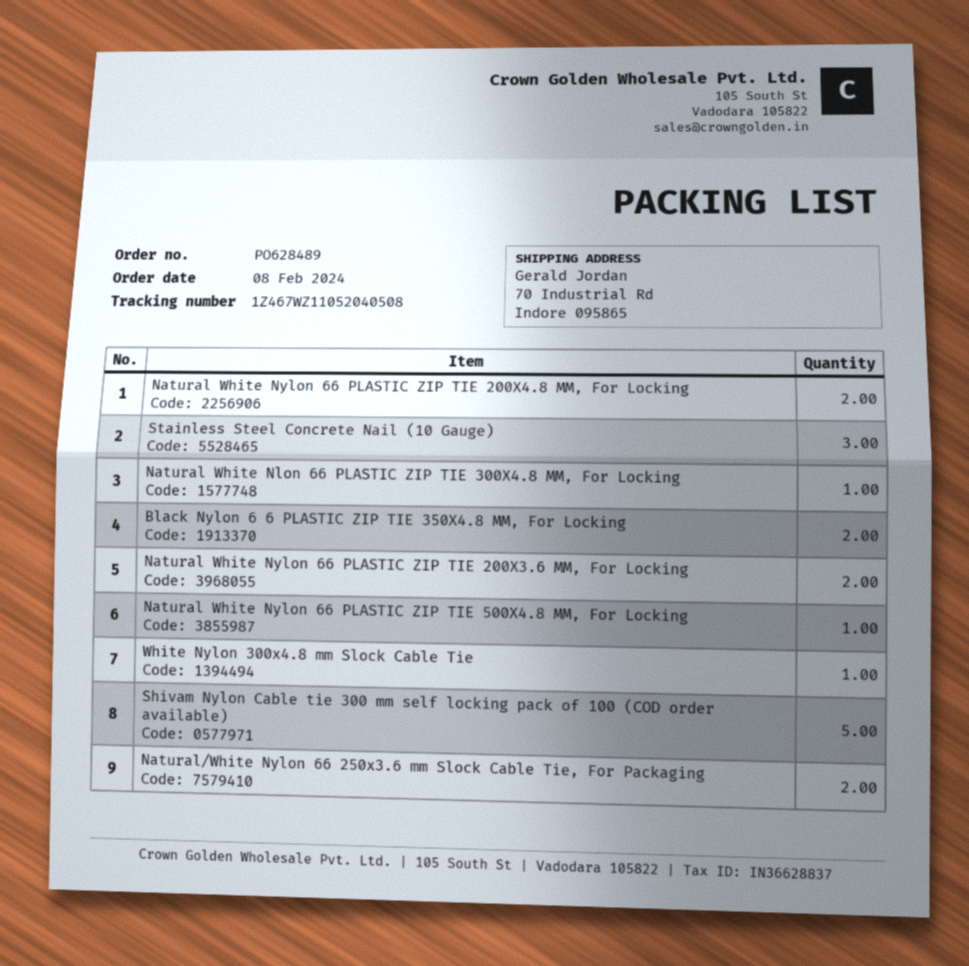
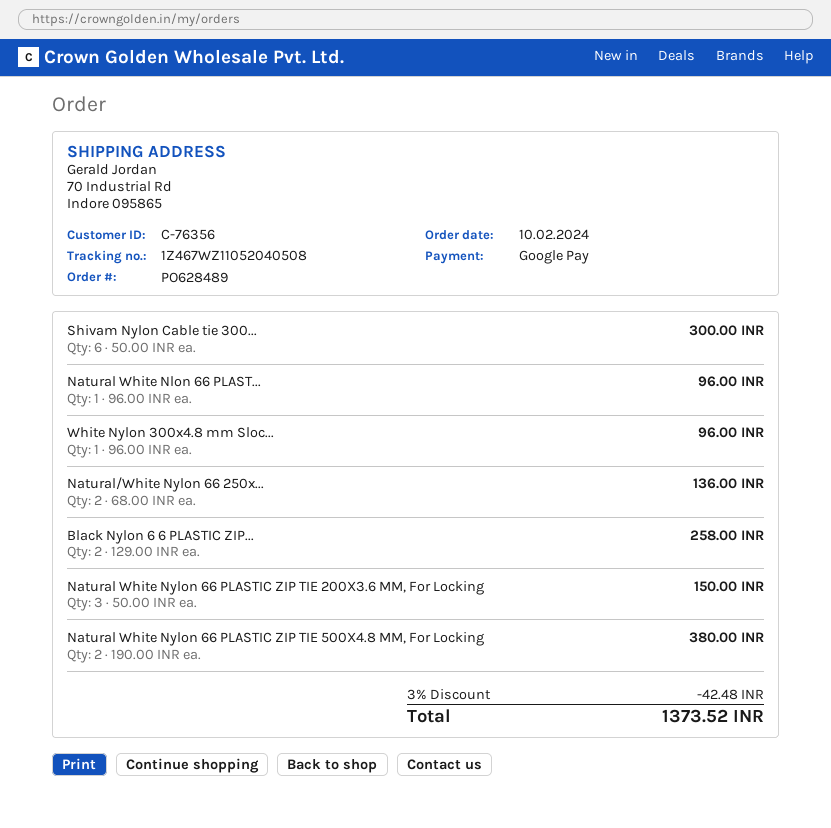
order date: 2024-02-08 -> 2024-02-10
Natural White Nylon 66 PLASTIC ZIP TIE 200X4.8 MM, For Locking: 2 -> none
Stainless Steel Concrete Nail (10 Gauge): 3 -> none
Natural White Nylon 66 PLASTIC ZIP TIE 200X3.6 MM, For Locking: 2 -> 3
Natural White Nylon 66 PLASTIC ZIP TIE 500X4.8 MM, For Locking: 1 -> 2
Shivam Nylon Cable tie 300 mm self locking pack of 100 (COD order available): 5 -> 6

